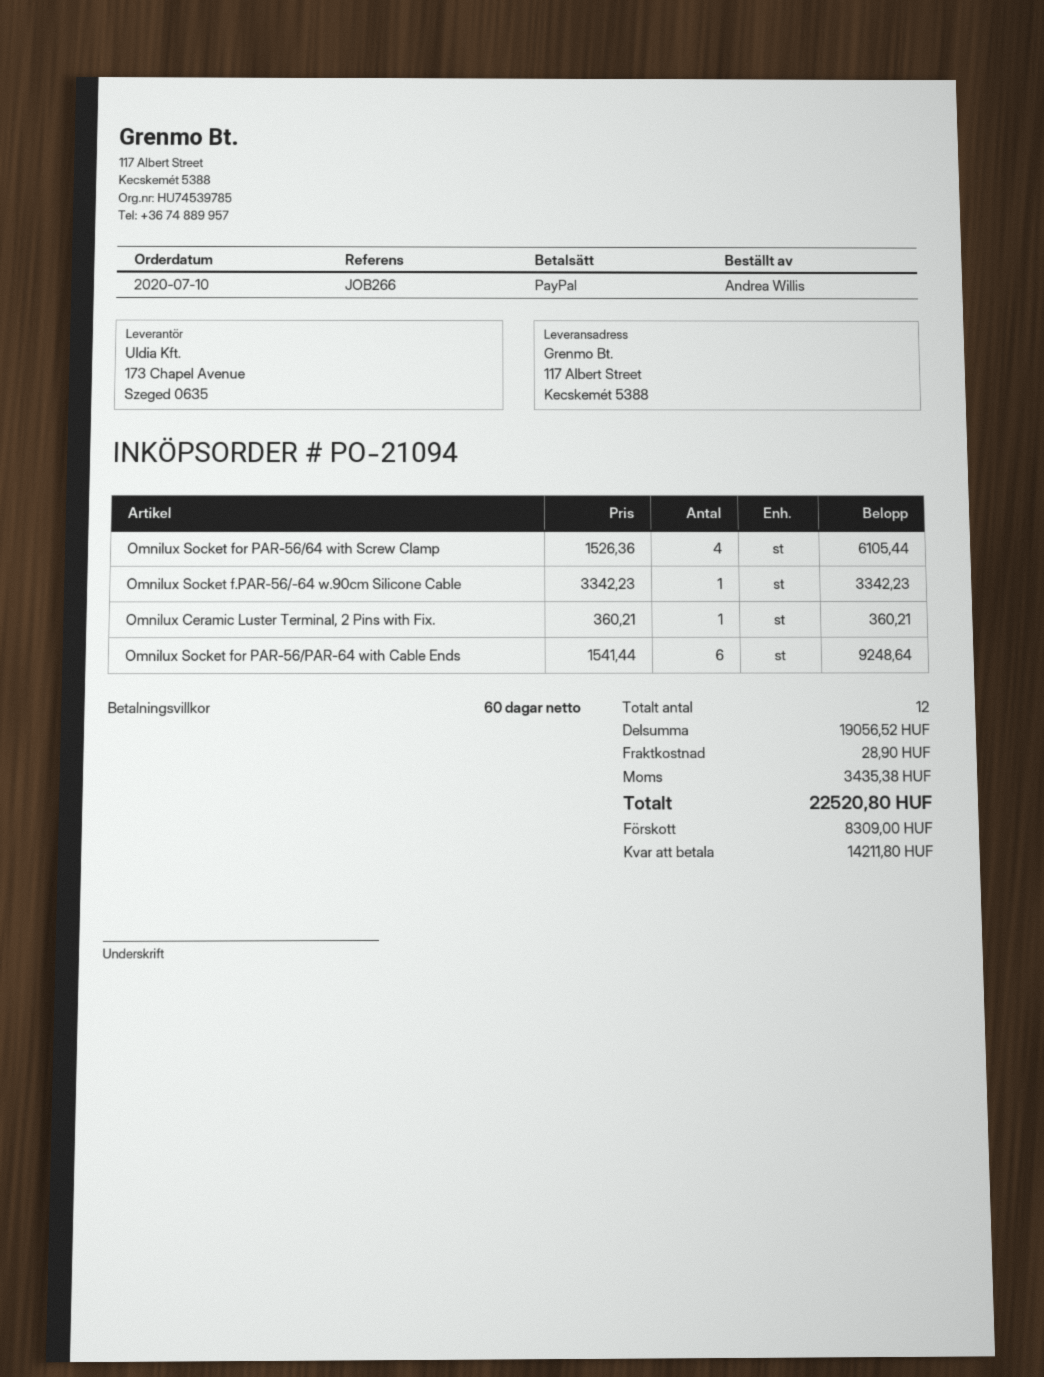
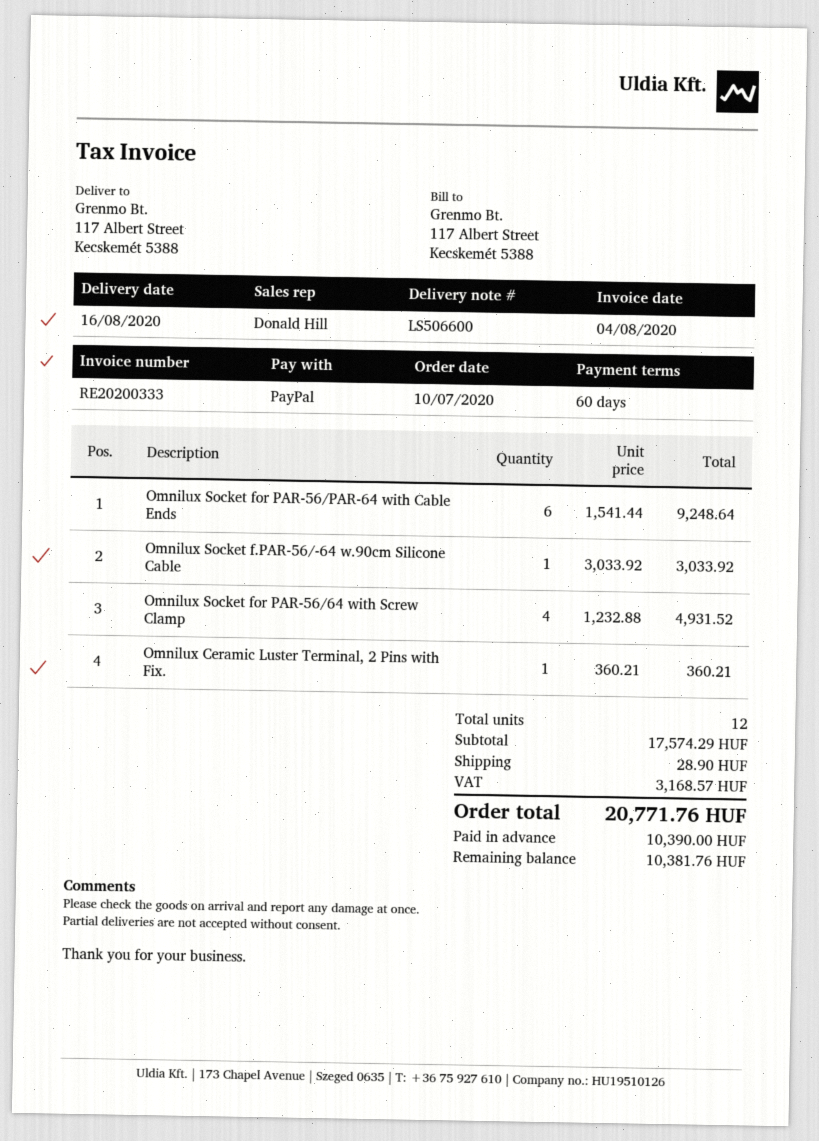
Omnilux Socket for PAR-56/64 with Screw Clamp: 4 x 1526.36 = 6105.44 -> 4 x 1232.88 = 4931.52
Omnilux Socket f.PAR-56/-64 w.90cm Silicone Cable: 1 x 3342.23 = 3342.23 -> 1 x 3033.92 = 3033.92
subtotal: 19056.52 -> 17574.29
tax: 3435.38 -> 3168.57
total: 22520.80 -> 20771.76
deposit: 8309.00 -> 10390.00
balance: 14211.80 -> 10381.76

